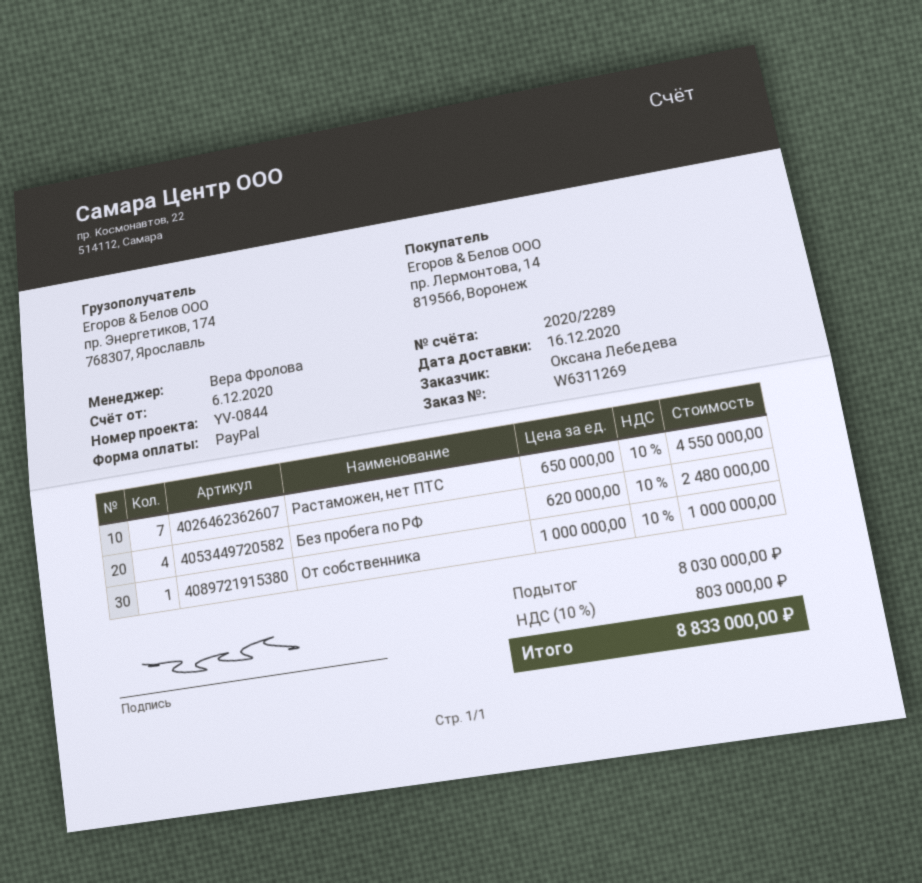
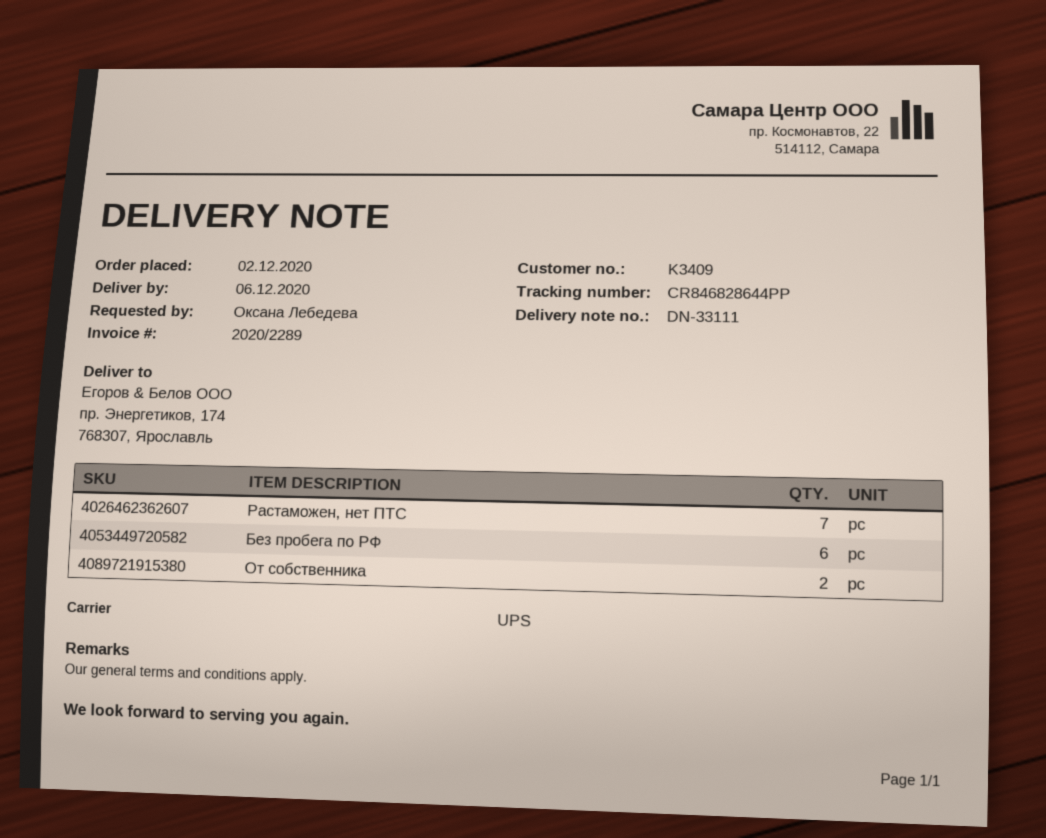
delivery date: 2020-12-16 -> 2020-12-06
Без пробега по РФ: 4 -> 6
От собственника: 1 -> 2

